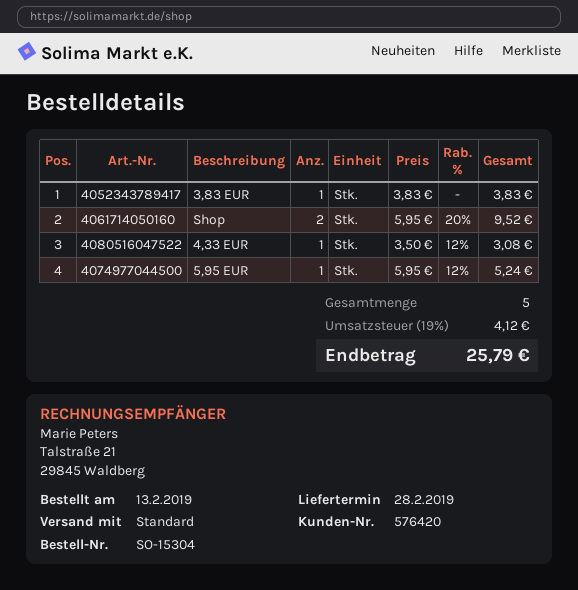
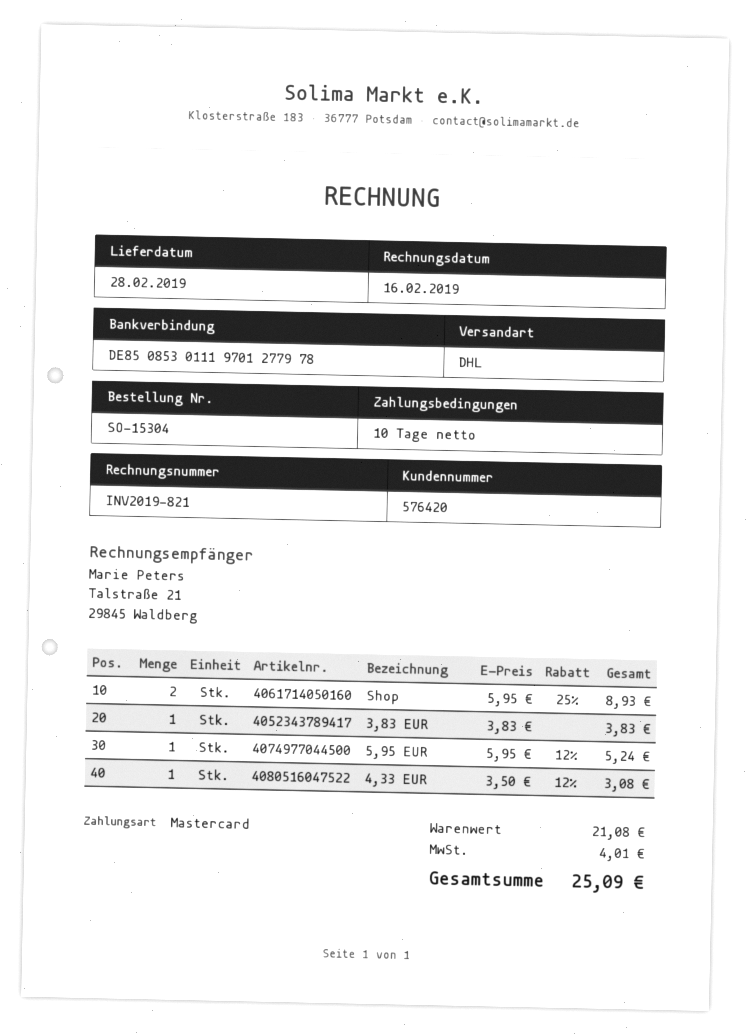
shipping method: standard -> DHL
Shop: 2 x 5.95 - 20% = 9.52 -> 2 x 5.95 - 25% = 8.93
tax: 4.12 -> 4.01
total: 25.79 -> 25.09

